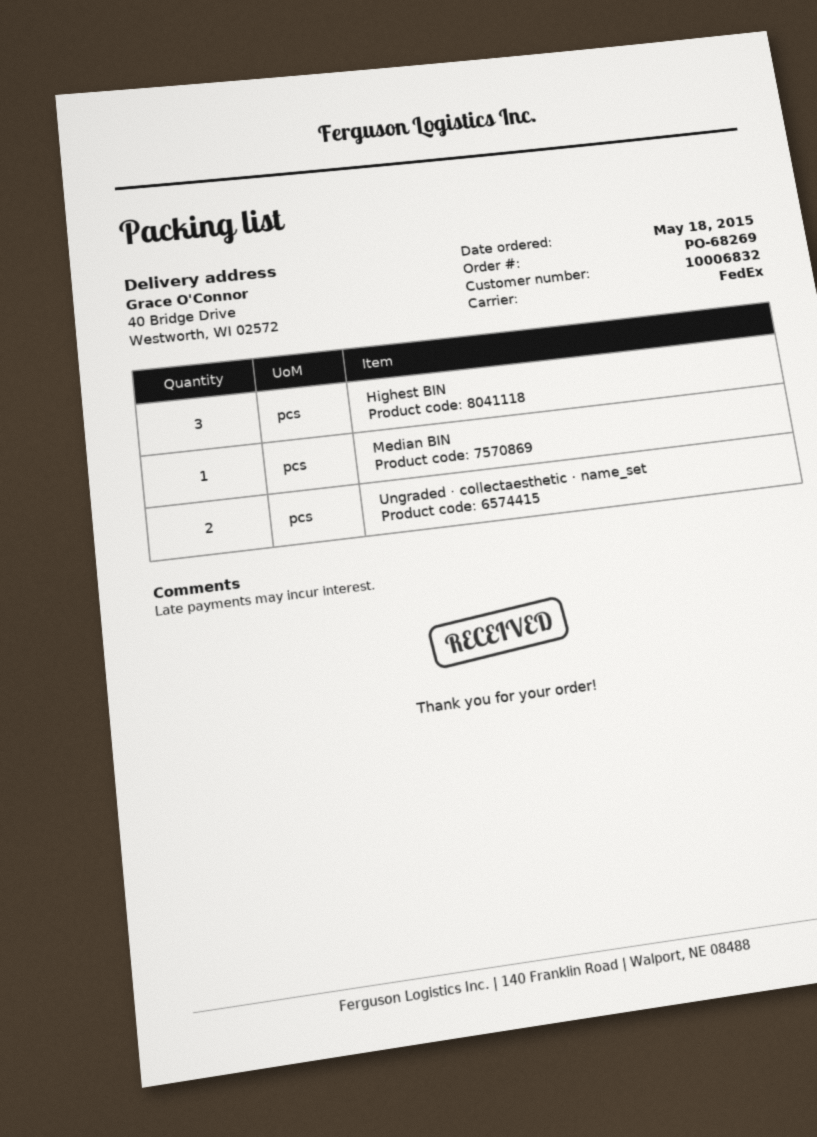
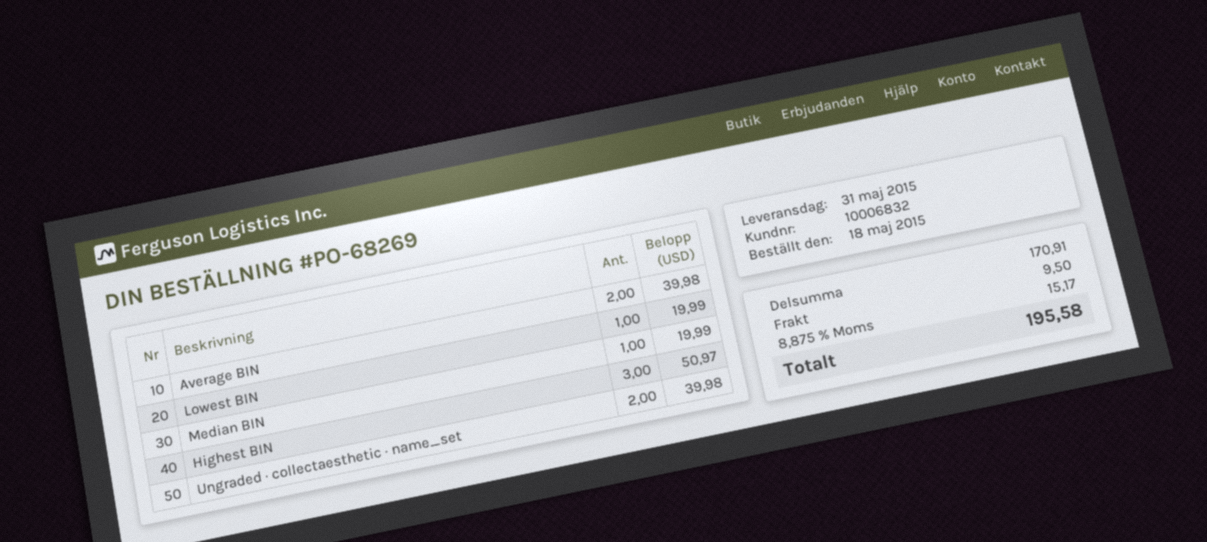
Average BIN: none -> 2
Lowest BIN: none -> 1

